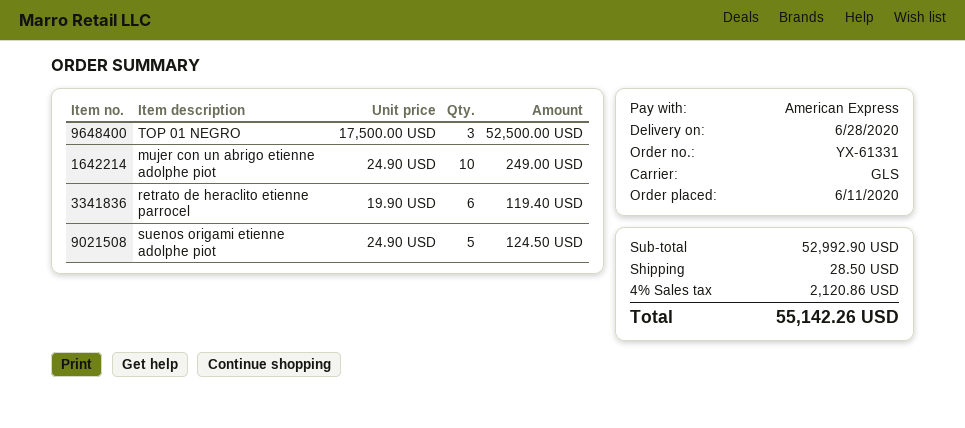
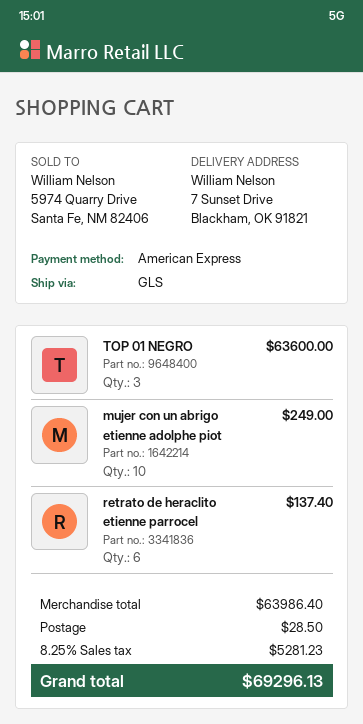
TOP 01 NEGRO: 3 for 52500.00 -> 3 for 63600.00
retrato de heraclito etienne parrocel: 6 for 119.40 -> 6 for 137.40
suenos origami etienne adolphe piot: 5 for 124.50 -> none
subtotal: 52992.90 -> 63986.40
tax: 4% = 2120.86 -> 8.25% = 5281.23
total: 55142.26 -> 69296.13

